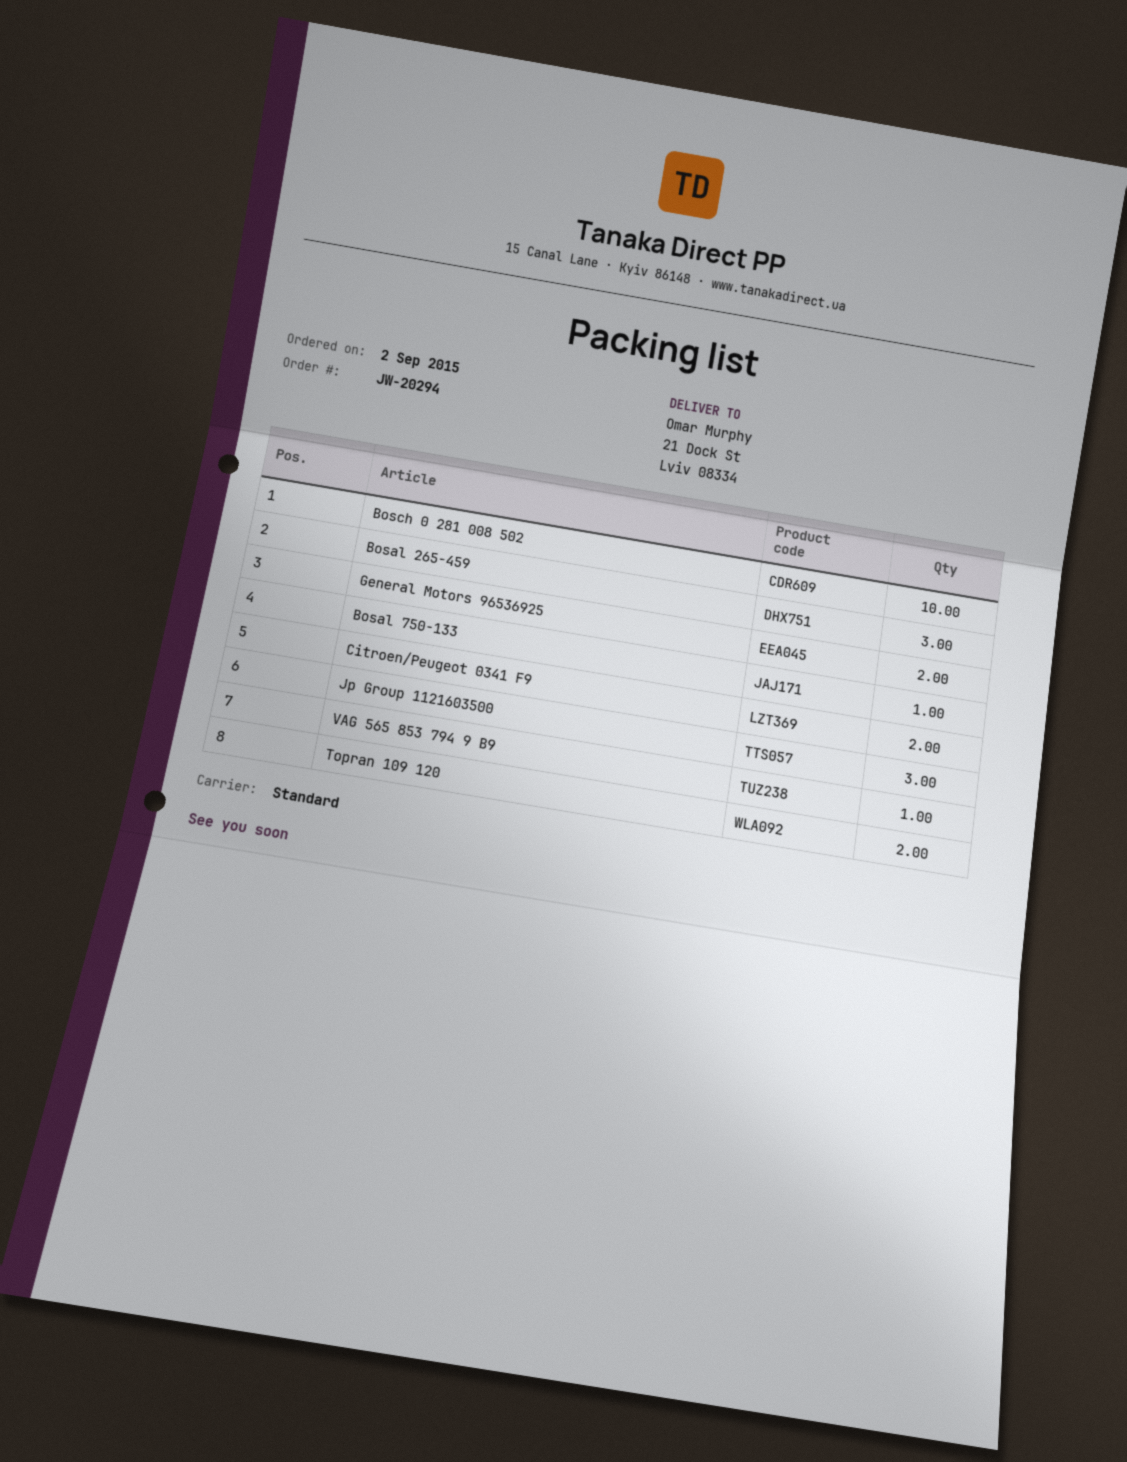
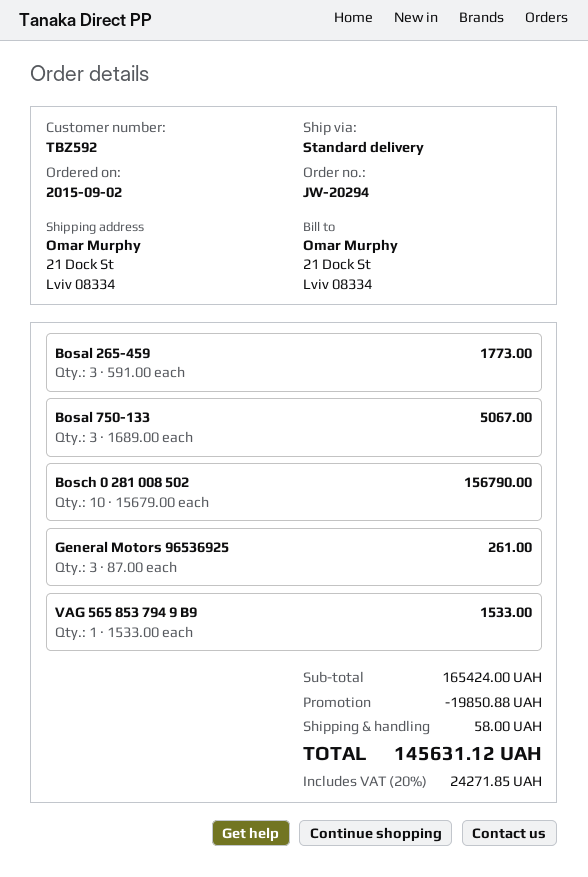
General Motors 96536925: 2 -> 3
Bosal 750-133: 1 -> 3
Citroen/Peugeot 0341 F9: 2 -> none
Jp Group 1121603500: 3 -> none
Topran 109 120: 2 -> none

